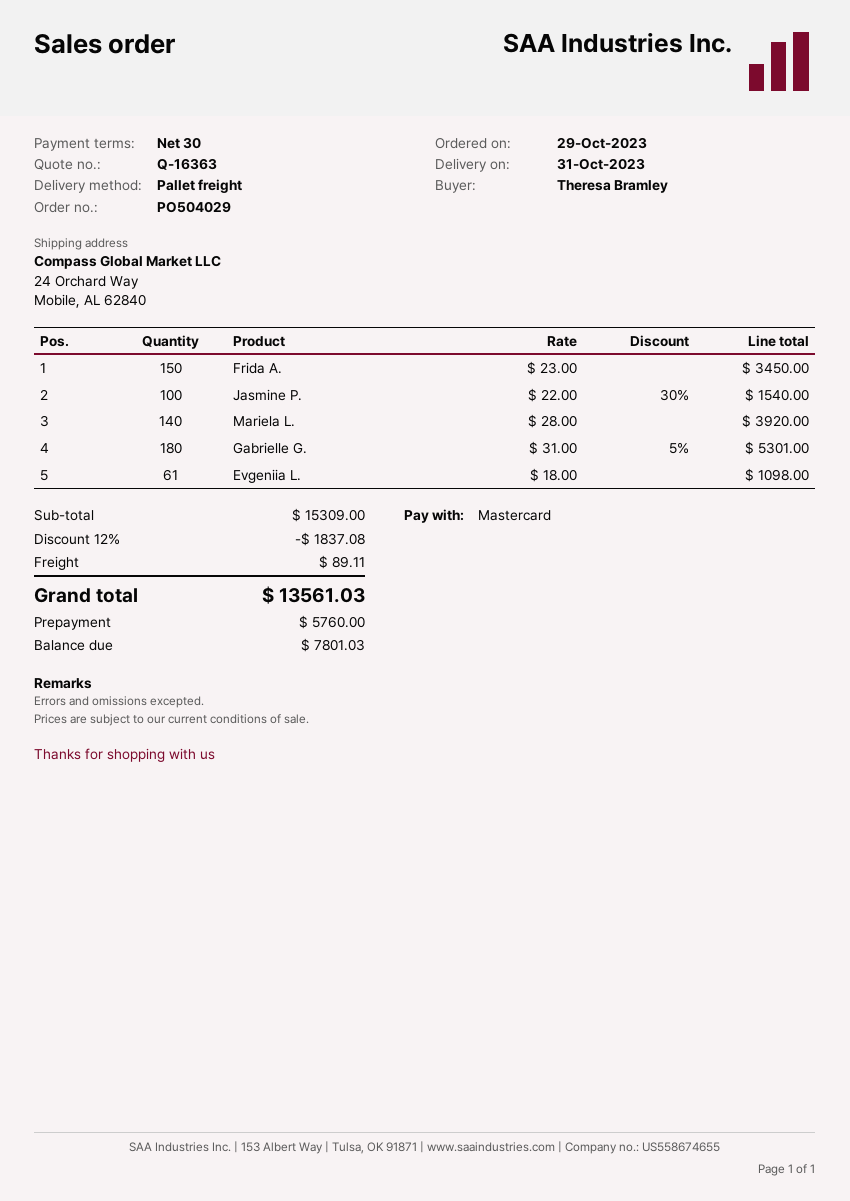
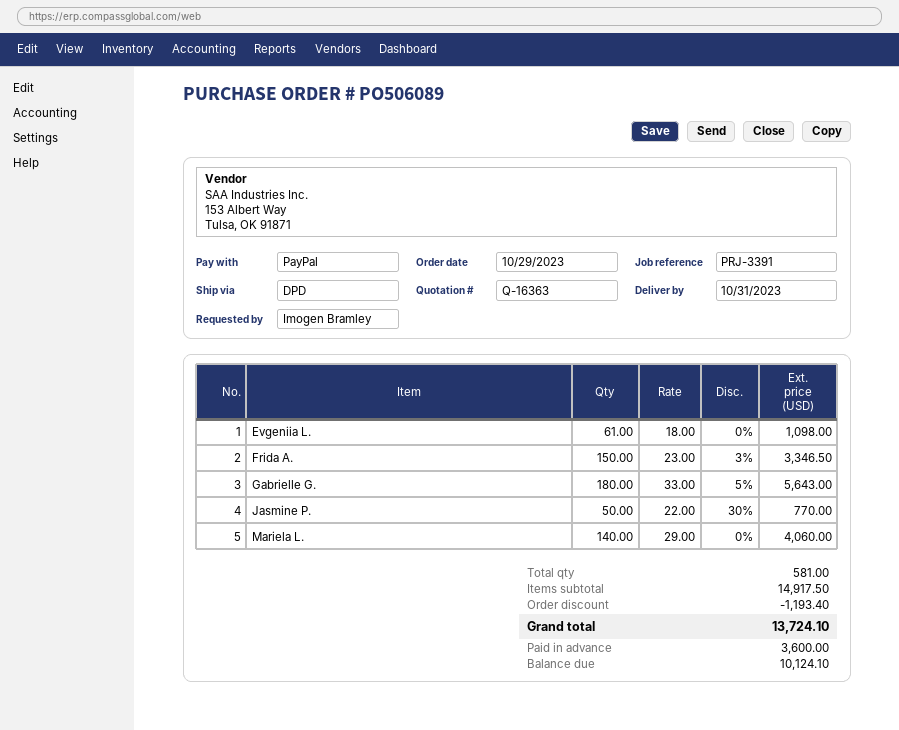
order number: PO504029 -> PO506089
ordered by: Theresa Bramley -> Imogen Bramley
payment method: Mastercard -> PayPal
shipping method: pallet freight -> DPD
Frida A.: 150 x 23.00 = 3450.00 -> 150 x 23.00 - 3% = 3346.50
Jasmine P.: 100 x 22.00 - 30% = 1540.00 -> 50 x 22.00 - 30% = 770.00
Mariela L.: 140 x 28.00 = 3920.00 -> 140 x 29.00 = 4060.00
Gabrielle G.: 180 x 31.00 - 5% = 5301.00 -> 180 x 33.00 - 5% = 5643.00
subtotal: 15309.00 -> 14917.50
discount: 1837.08 -> 1193.40
shipping: 89.11 -> none
total: 13561.03 -> 13724.10
deposit: 5760.00 -> 3600.00
balance: 7801.03 -> 10124.10

